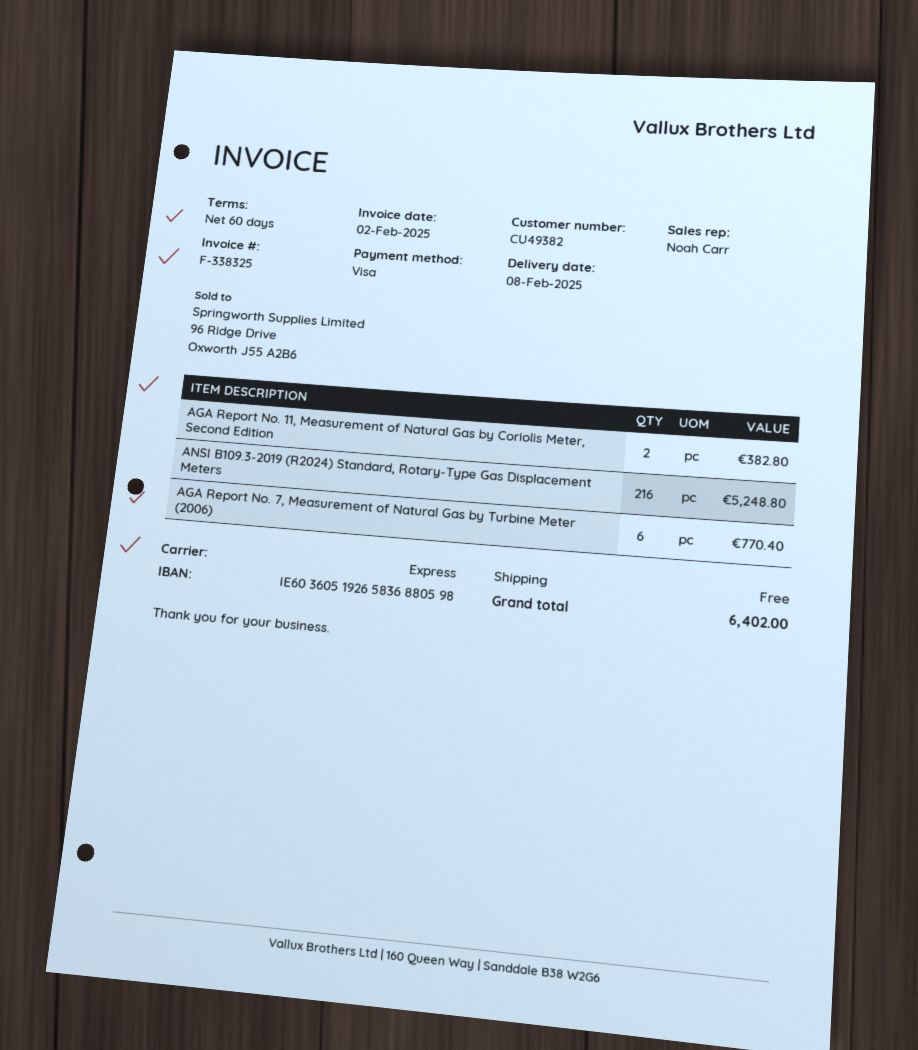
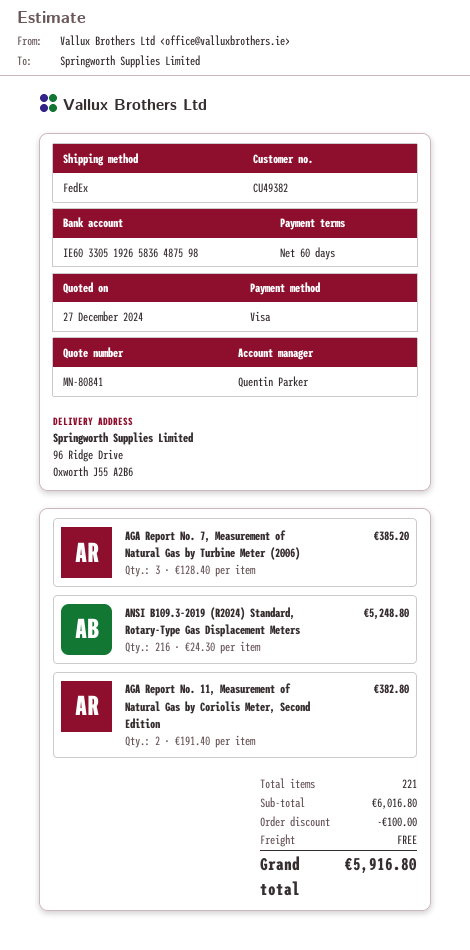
sales rep: Noah Carr -> Quentin Parker
bank account: IE60360519265836880598 -> IE60330519265836487598
shipping method: express -> FedEx
AGA Report No. 7, Measurement of Natural Gas by Turbine Meter (2006): 6 for 770.40 -> 3 for 385.20
discount: none -> 100.00
total: 6402.00 -> 5916.80

